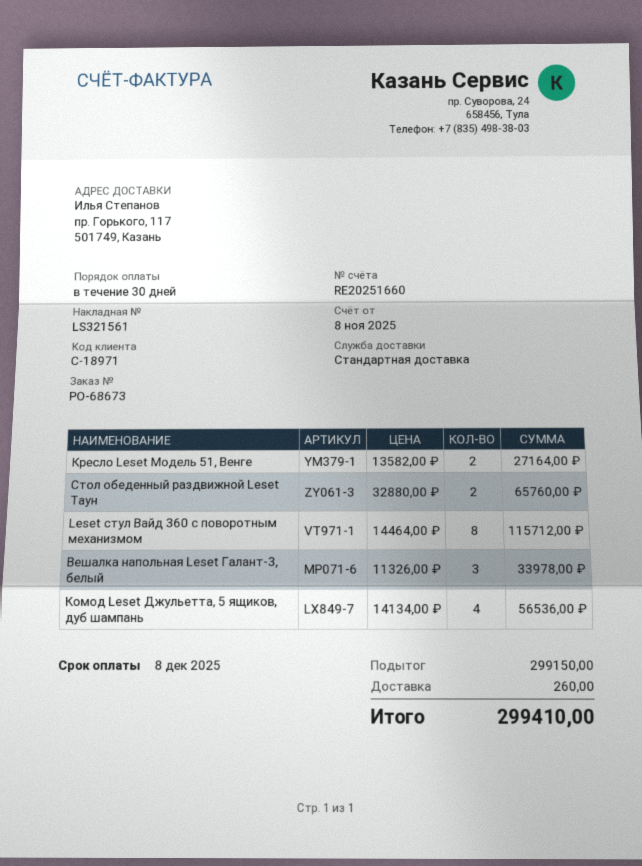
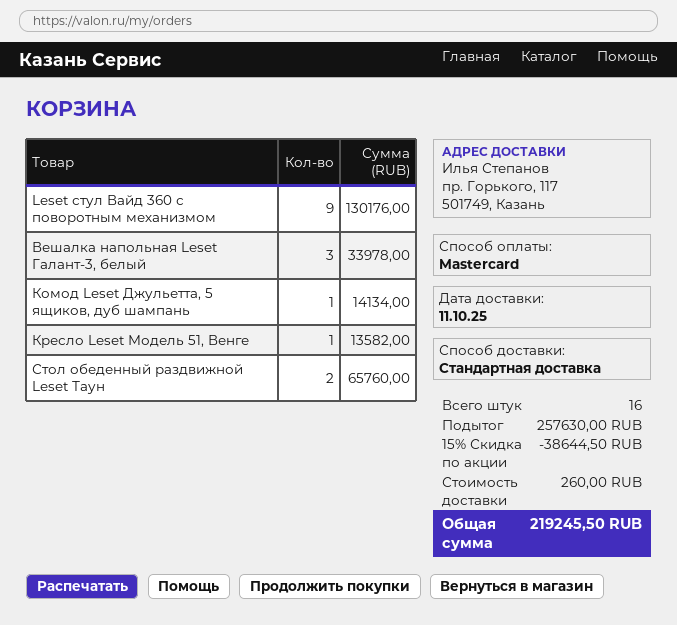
Кресло Leset Модель 51, Венге: 2 for 27164.00 -> 1 for 13582.00
Leset стул Вайд 360 с поворотным механизмом: 8 for 115712.00 -> 9 for 130176.00
Комод Leset Джульетта, 5 ящиков, дуб шампань: 4 for 56536.00 -> 1 for 14134.00
subtotal: 299150.00 -> 257630.00
discount: none -> 15% = 38644.50
total: 299410.00 -> 219245.50

